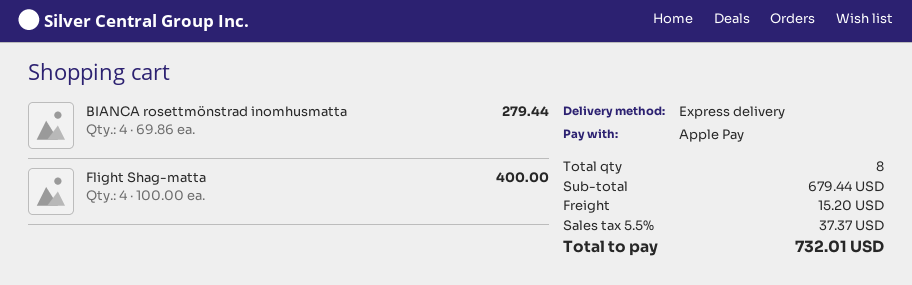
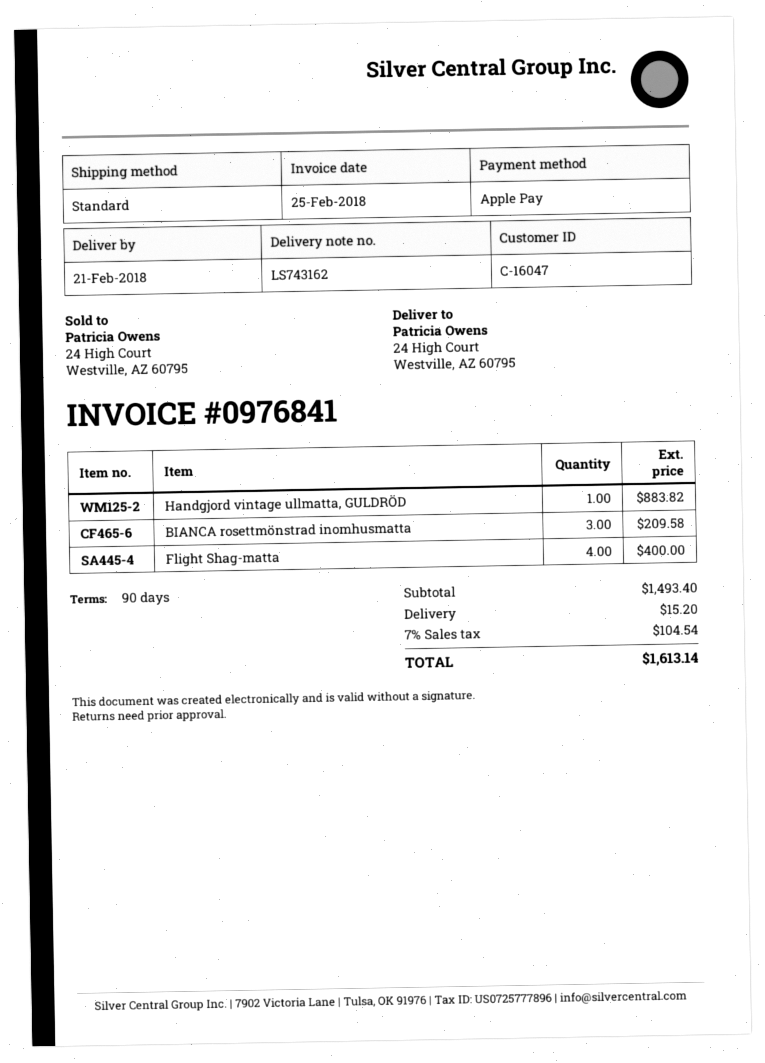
shipping method: express -> standard
BIANCA rosettmönstrad inomhusmatta: 4 for 279.44 -> 3 for 209.58
Handgjord vintage ullmatta, GULDRÖD: none -> 1 for 883.82
subtotal: 679.44 -> 1493.40
tax: 5.5% = 37.37 -> 7% = 104.54
total: 732.01 -> 1613.14

